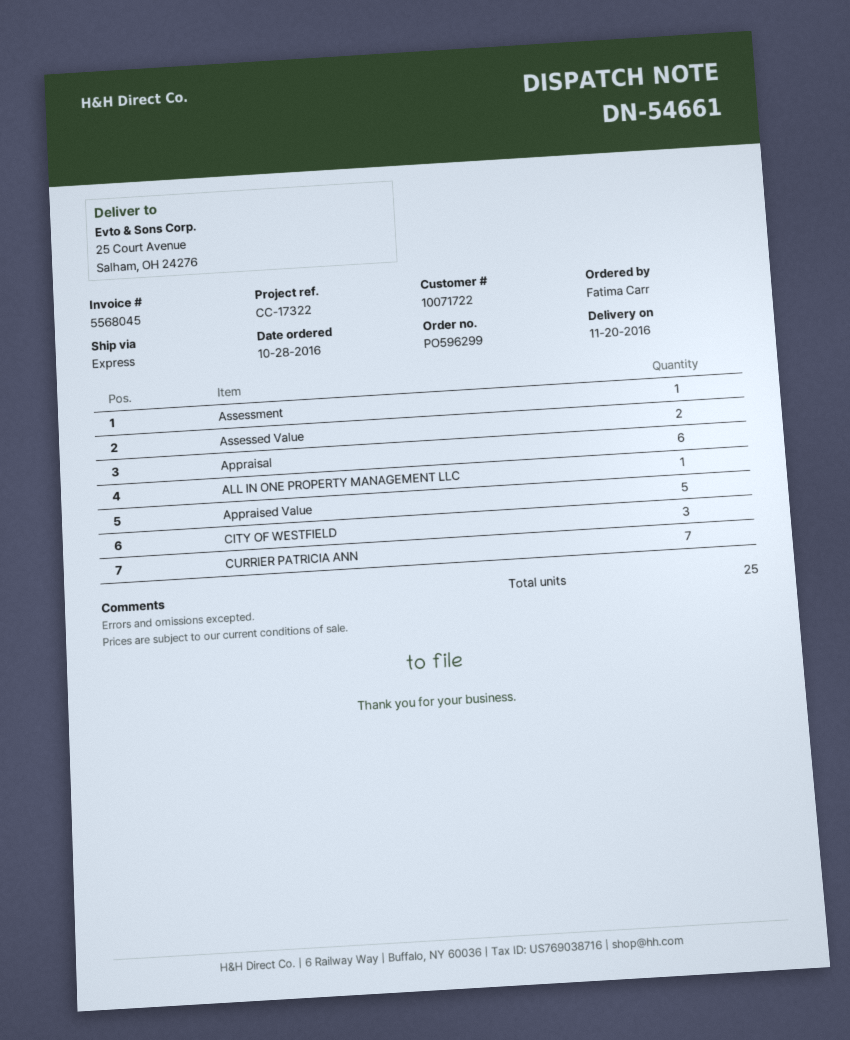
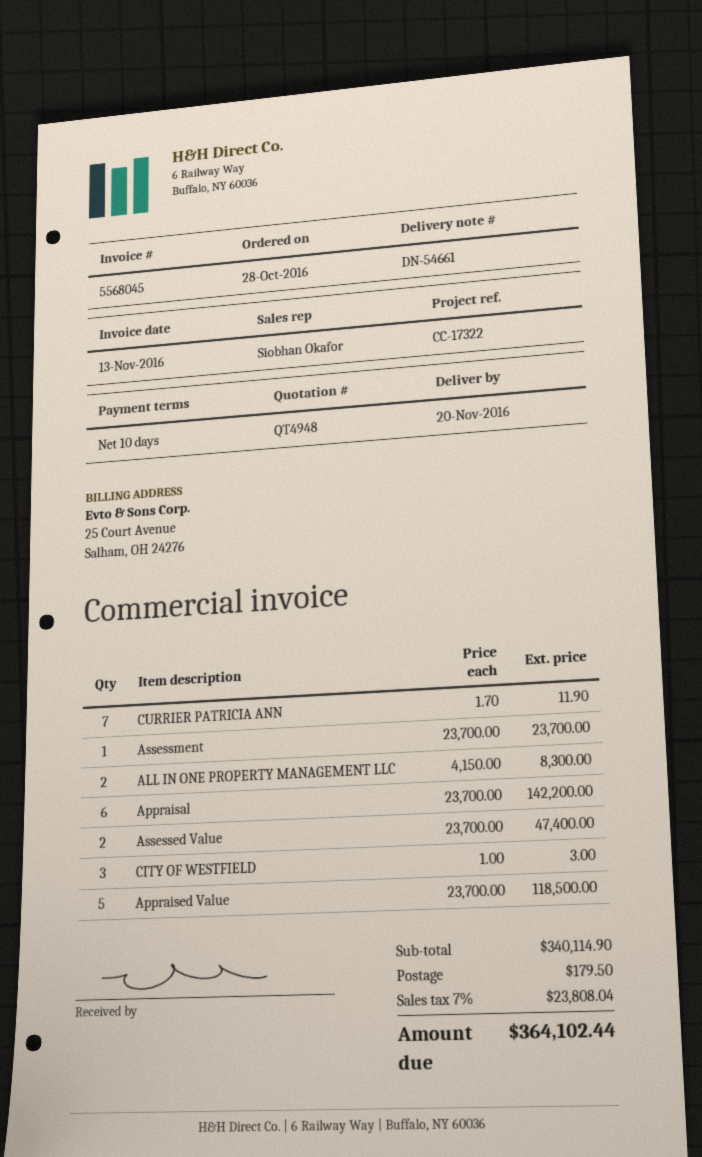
ALL IN ONE PROPERTY MANAGEMENT LLC: 1 -> 2

